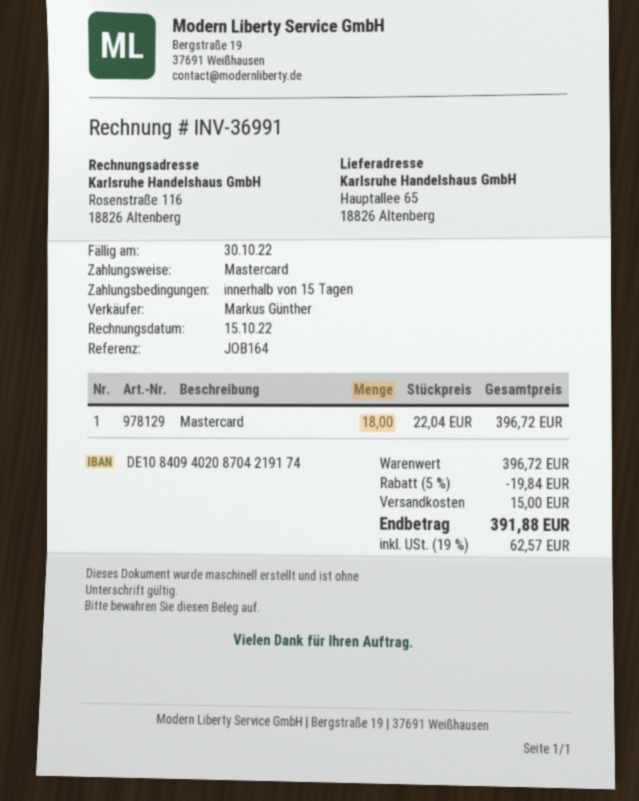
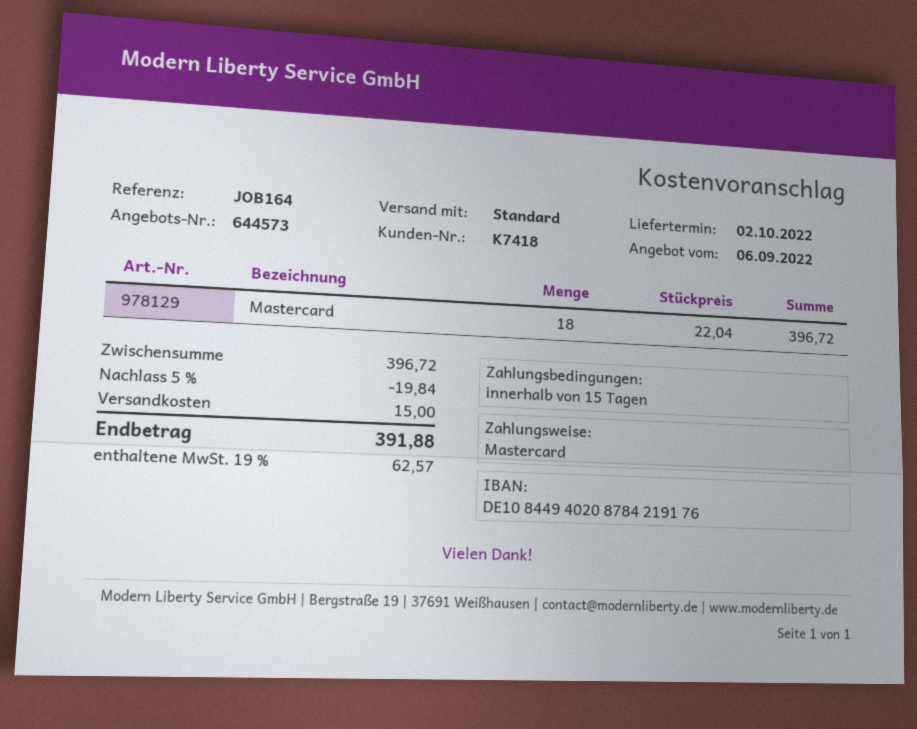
bank account: DE10840940208704219174 -> DE10844940208784219176

